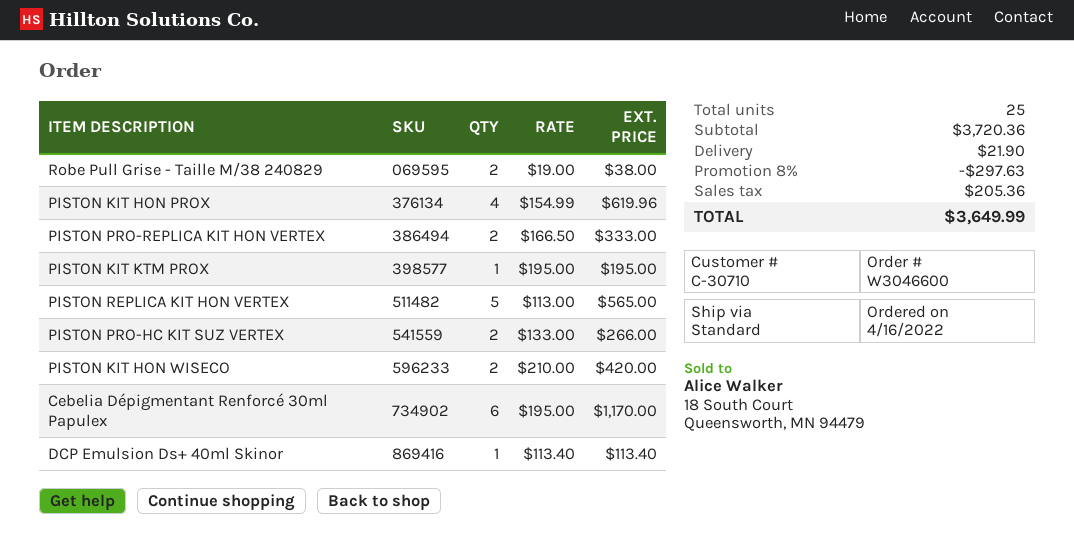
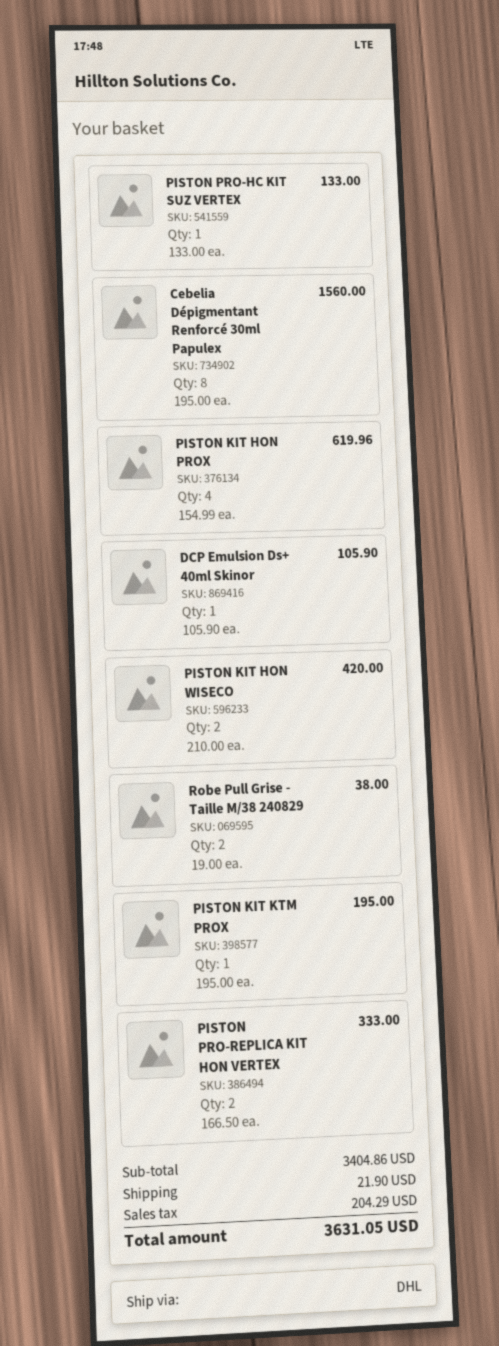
shipping method: standard -> DHL
PISTON REPLICA KIT HON VERTEX: 5 x 113.00 = 565.00 -> none
PISTON PRO-HC KIT SUZ VERTEX: 2 x 133.00 = 266.00 -> 1 x 133.00 = 133.00
Cebelia Dépigmentant Renforcé 30ml Papulex: 6 x 195.00 = 1170.00 -> 8 x 195.00 = 1560.00
DCP Emulsion Ds+ 40ml Skinor: 1 x 113.40 = 113.40 -> 1 x 105.90 = 105.90
subtotal: 3720.36 -> 3404.86
discount: 8% = 297.63 -> none
tax: 205.36 -> 204.29
total: 3649.99 -> 3631.05

